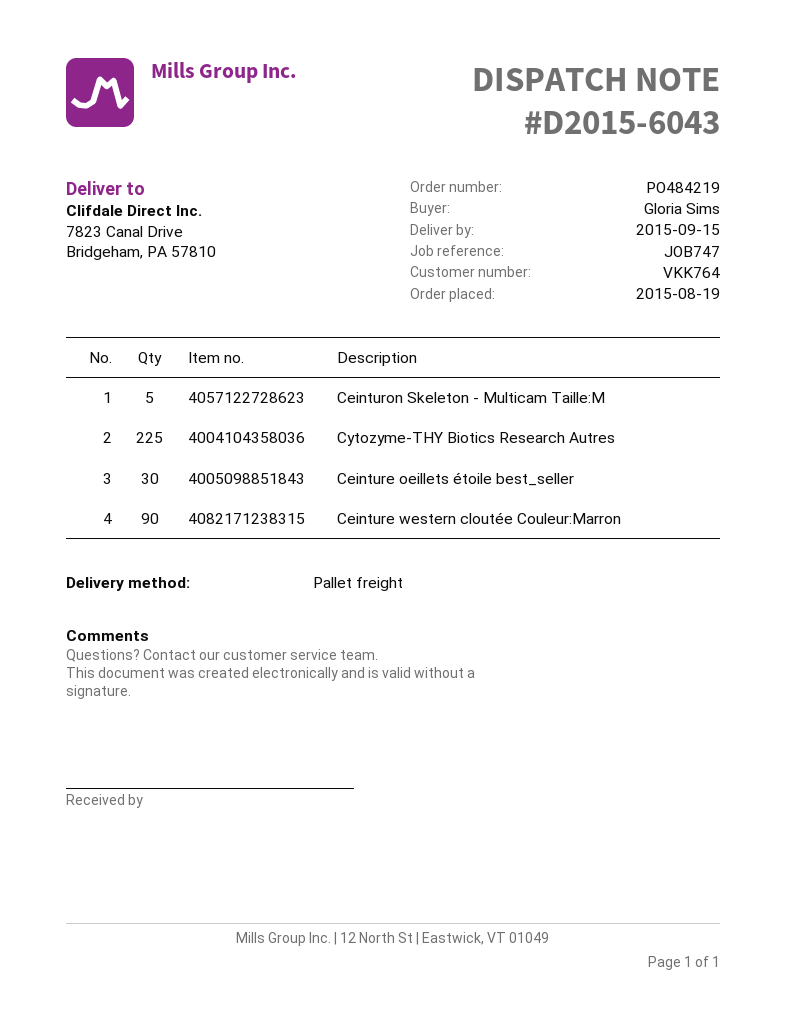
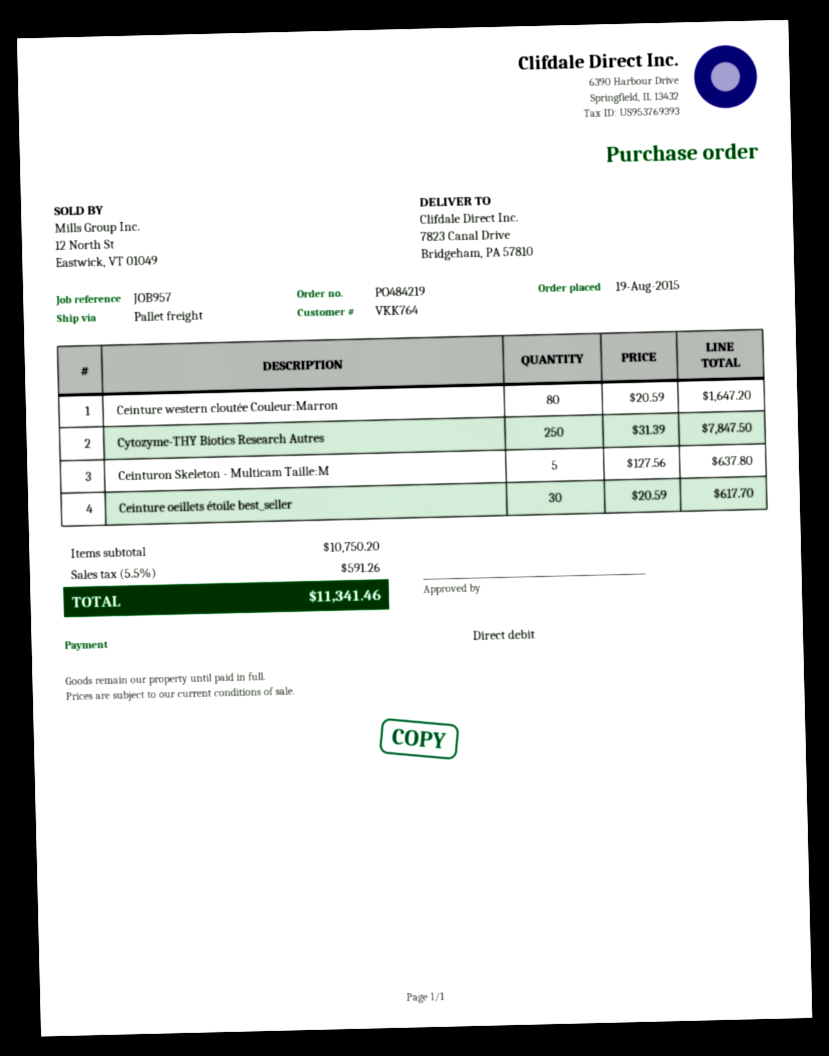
reference: JOB747 -> JOB957
Cytozyme-THY Biotics Research Autres: 225 -> 250
Ceinture western cloutée Couleur:Marron: 90 -> 80

